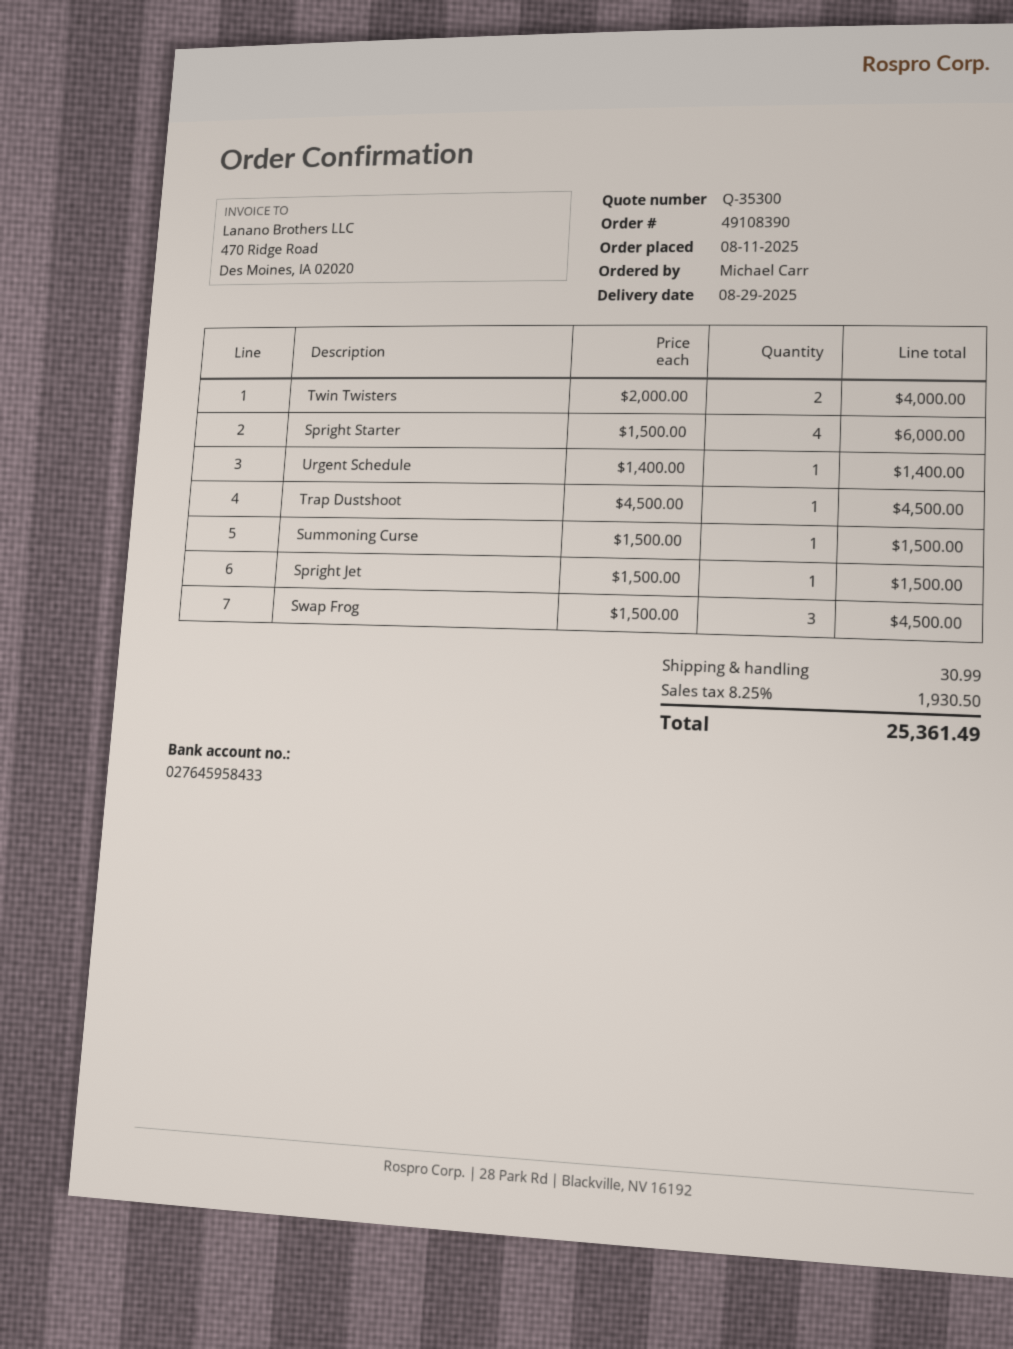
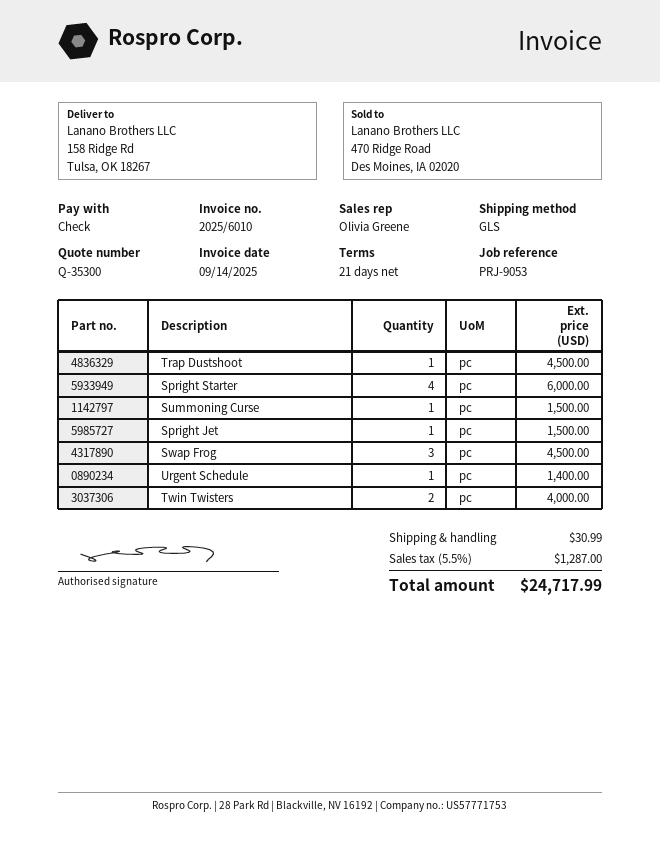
tax: 8.25% = 1930.50 -> 5.5% = 1287.00
total: 25361.49 -> 24717.99

